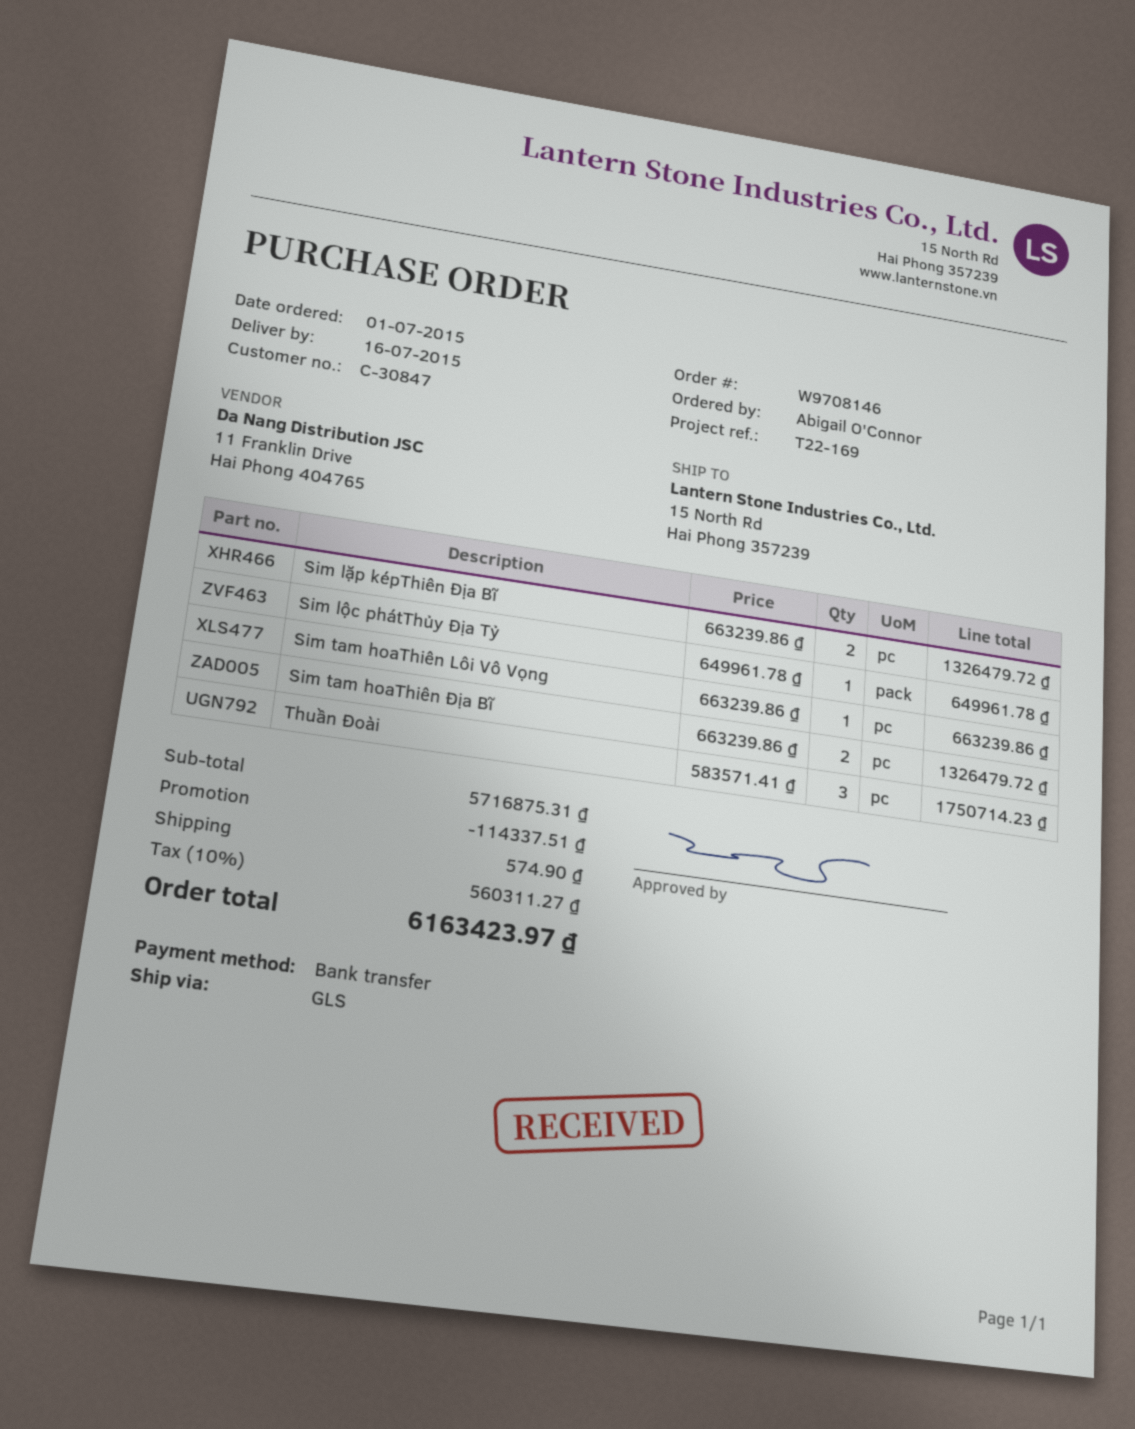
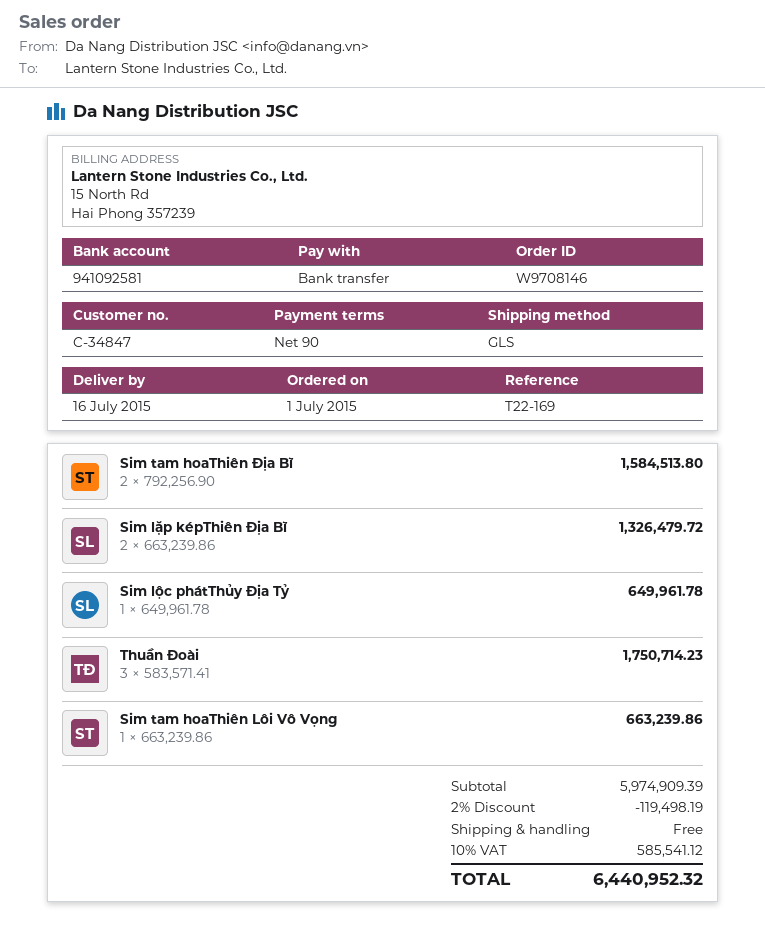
customer number: C-30847 -> C-34847
Sim tam hoaThiên Địa Bĩ: 2 x 663239.86 = 1326479.72 -> 2 x 792256.90 = 1584513.80
subtotal: 5716875.31 -> 5974909.39
discount: 114337.51 -> 119498.19
shipping: 574.90 -> 0.00
tax: 10% = 560311.27 -> 10% = 585541.12
total: 6163423.97 -> 6440952.32

